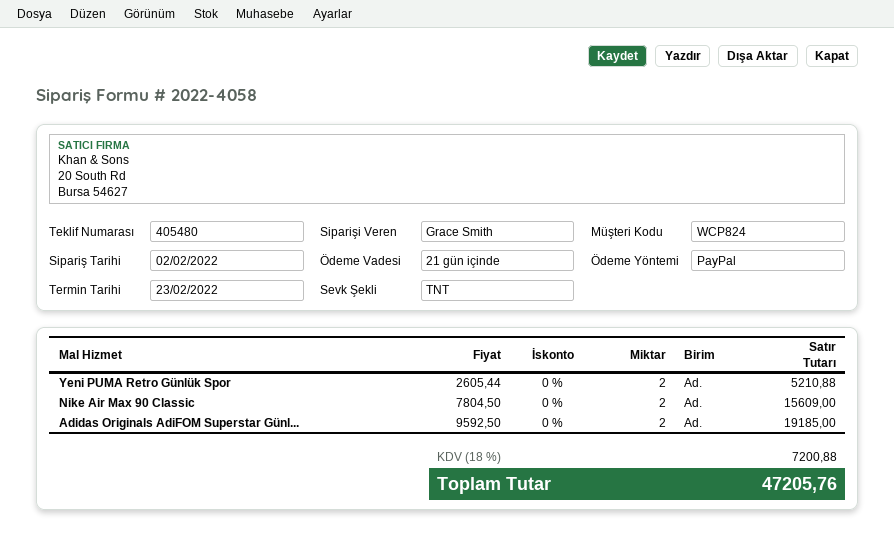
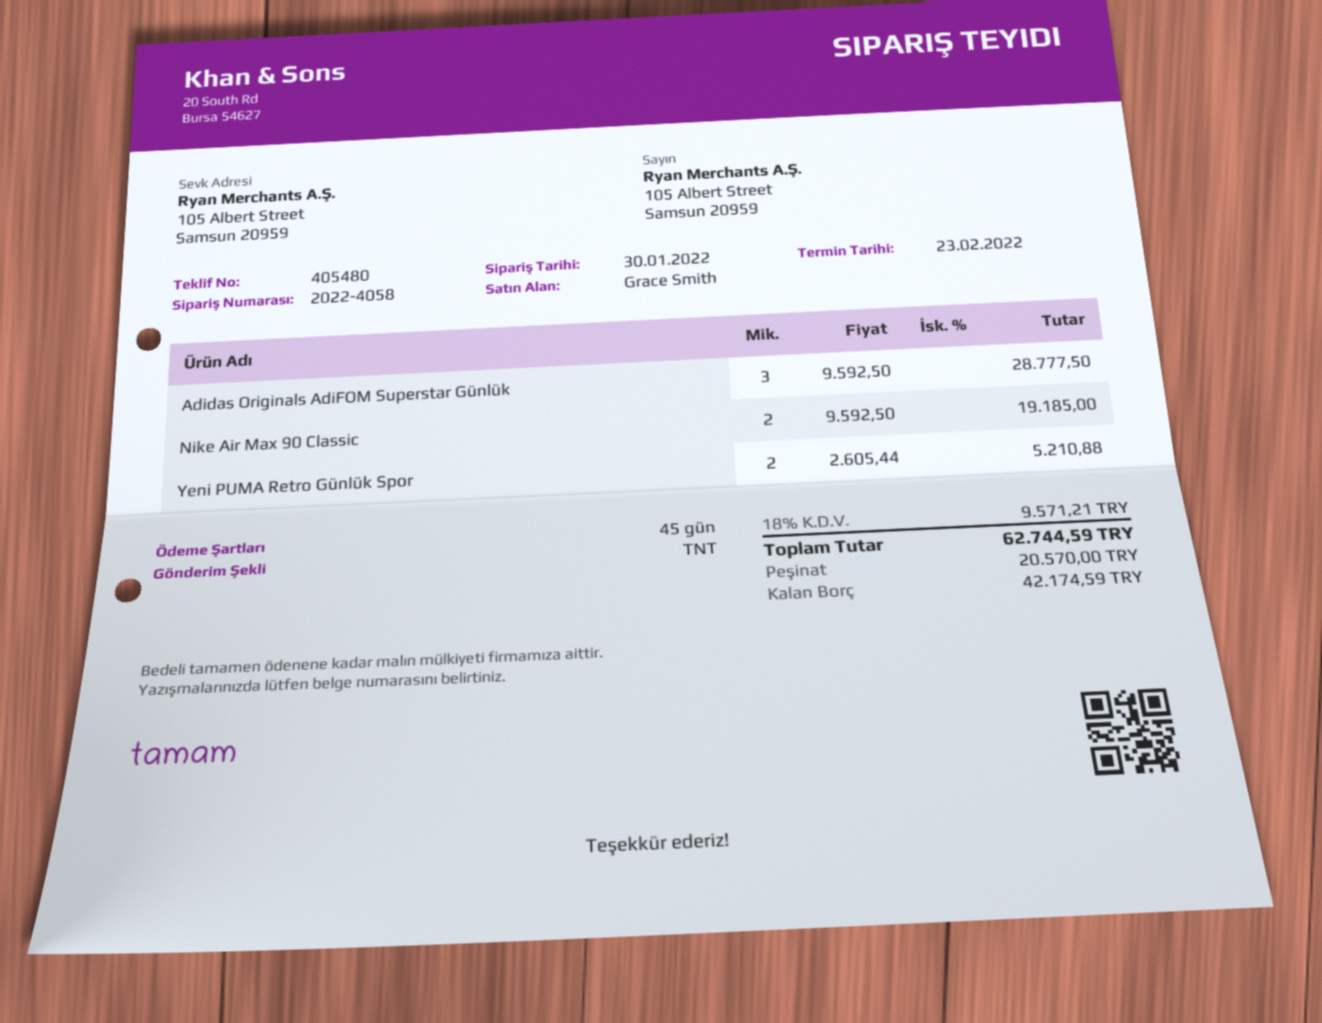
order date: 2022-02-02 -> 2022-01-30
payment terms: 21 days -> 45 days
Nike Air Max 90 Classic: 2 x 7804.50 = 15609.00 -> 2 x 9592.50 = 19185.00
Adidas Originals AdiFOM Superstar Günl...: 2 x 9592.50 = 19185.00 -> 3 x 9592.50 = 28777.50
tax: 18% = 7200.88 -> 18% = 9571.21
total: 47205.76 -> 62744.59

